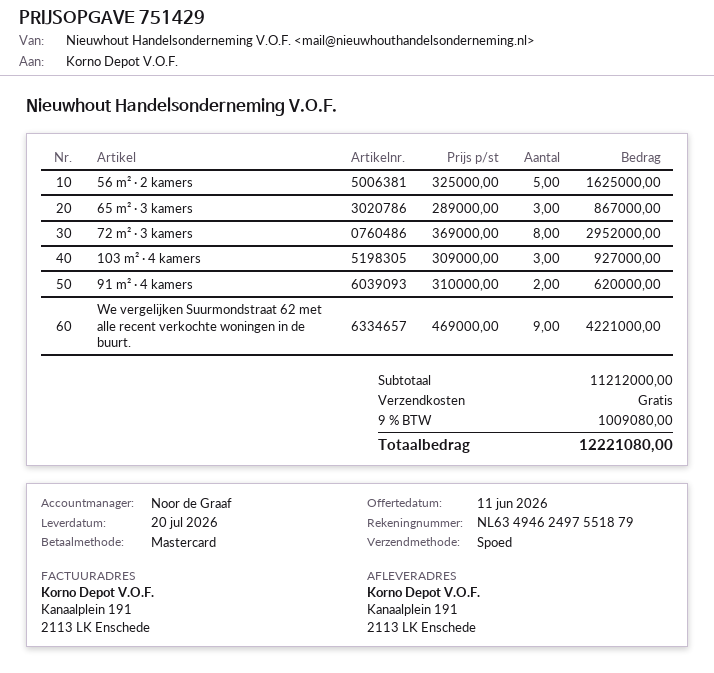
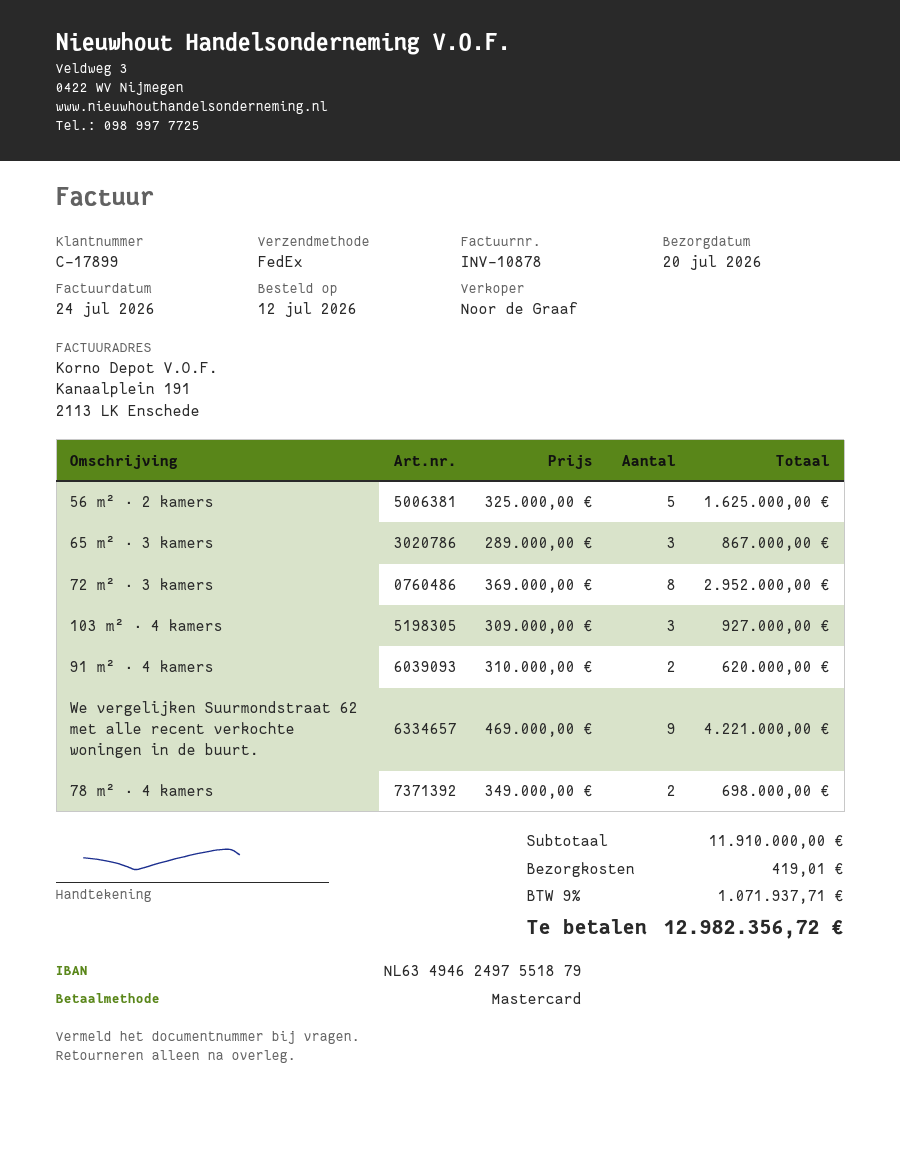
shipping method: express -> FedEx
78 m² · 4 kamers: none -> 2 x 349000.00 = 698000.00
subtotal: 11212000.00 -> 11910000.00
shipping: 0.00 -> 419.01
tax: 9% = 1009080.00 -> 9% = 1071937.71
total: 12221080.00 -> 12982356.72

